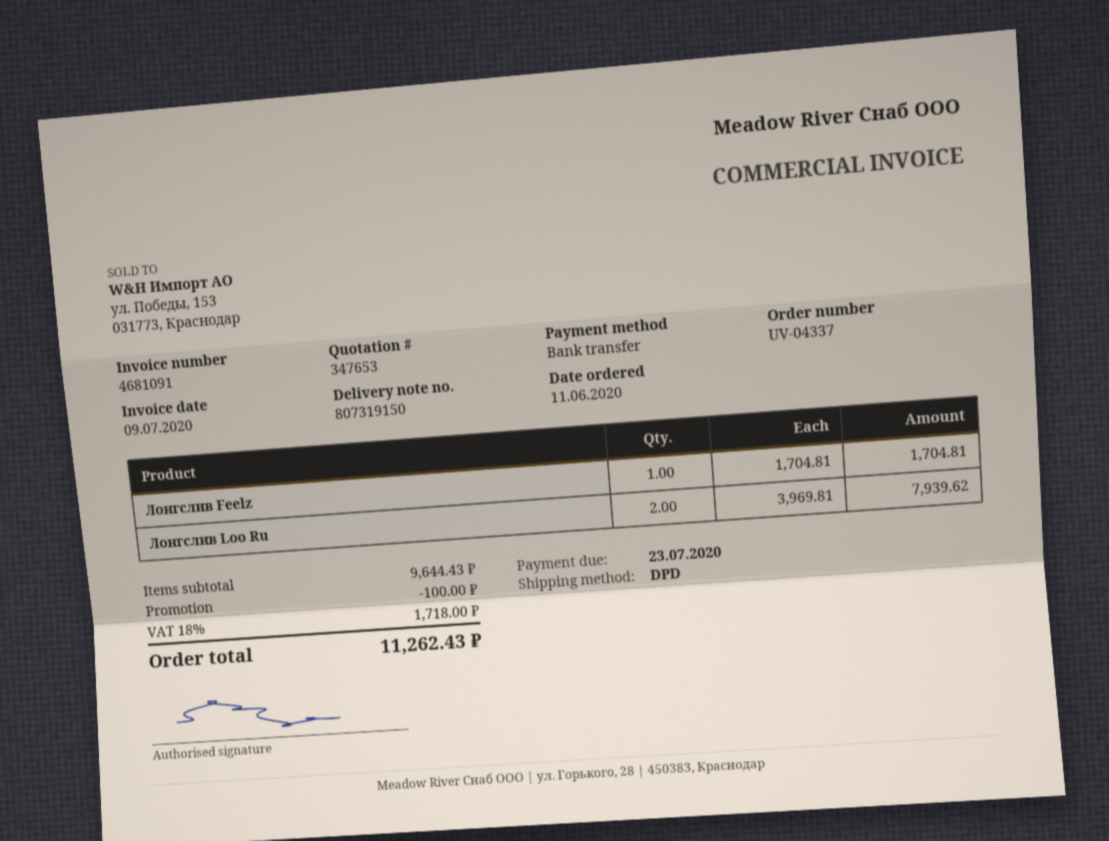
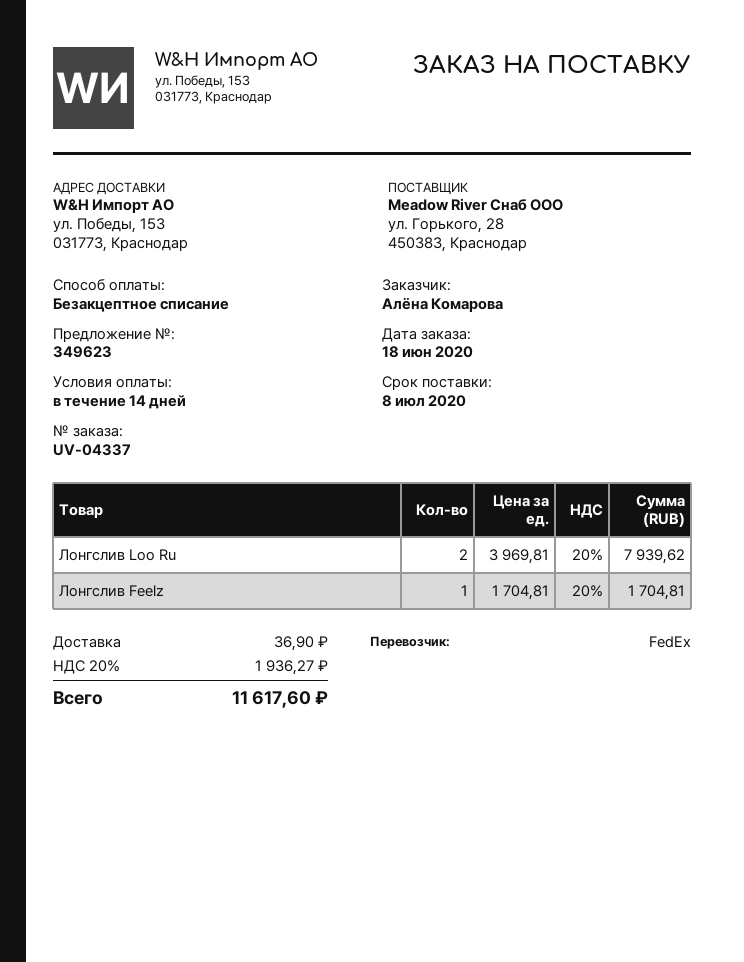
quote number: 347653 -> 349623
order date: 2020-06-11 -> 2020-06-18
payment method: bank transfer -> direct debit
shipping method: DPD -> FedEx
discount: 100.00 -> none
shipping: none -> 36.90
tax: 18% = 1718.00 -> 20% = 1936.27
total: 11262.43 -> 11617.60

